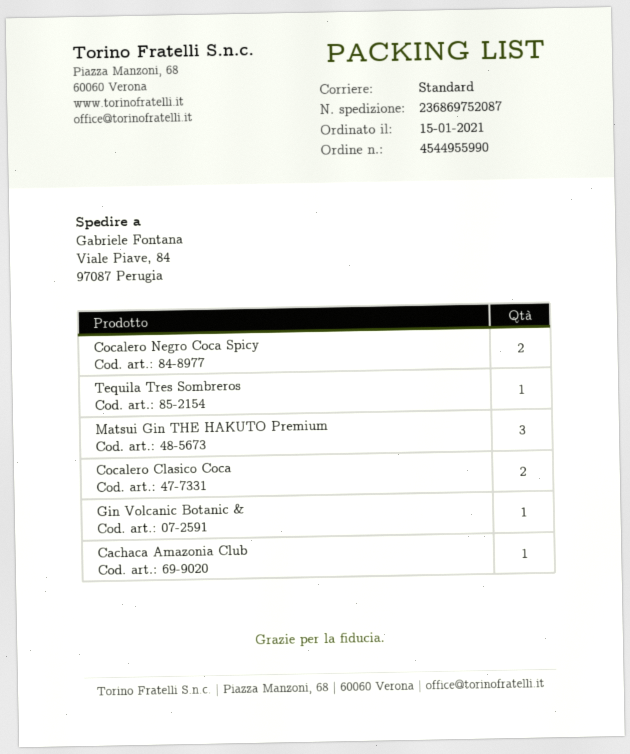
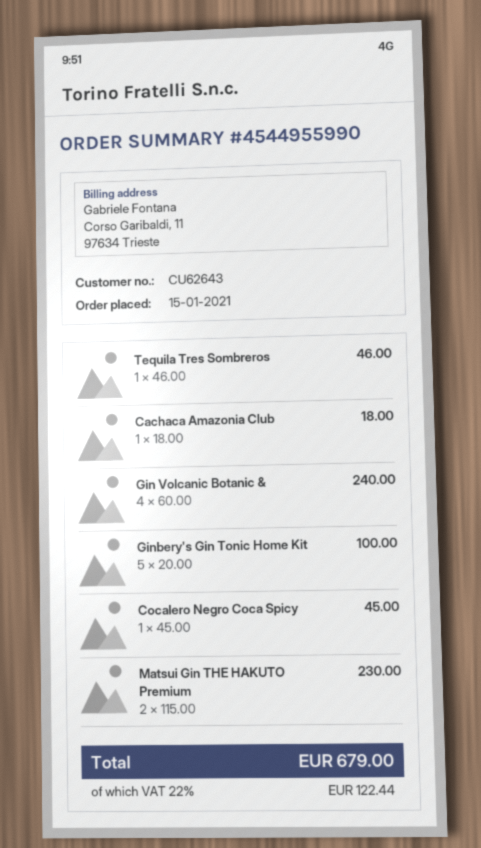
Cocalero Negro Coca Spicy: 2 -> 1
Matsui Gin THE HAKUTO Premium: 3 -> 2
Cocalero Clasico Coca: 2 -> none
Gin Volcanic Botanic &: 1 -> 4
Ginbery's Gin Tonic Home Kit: none -> 5

